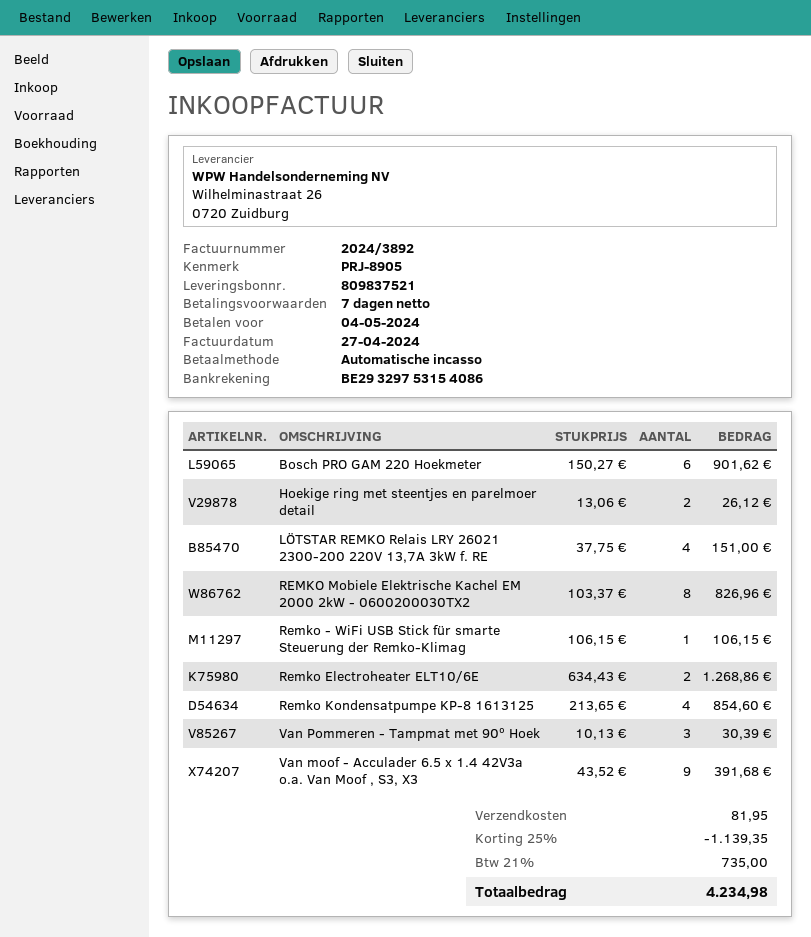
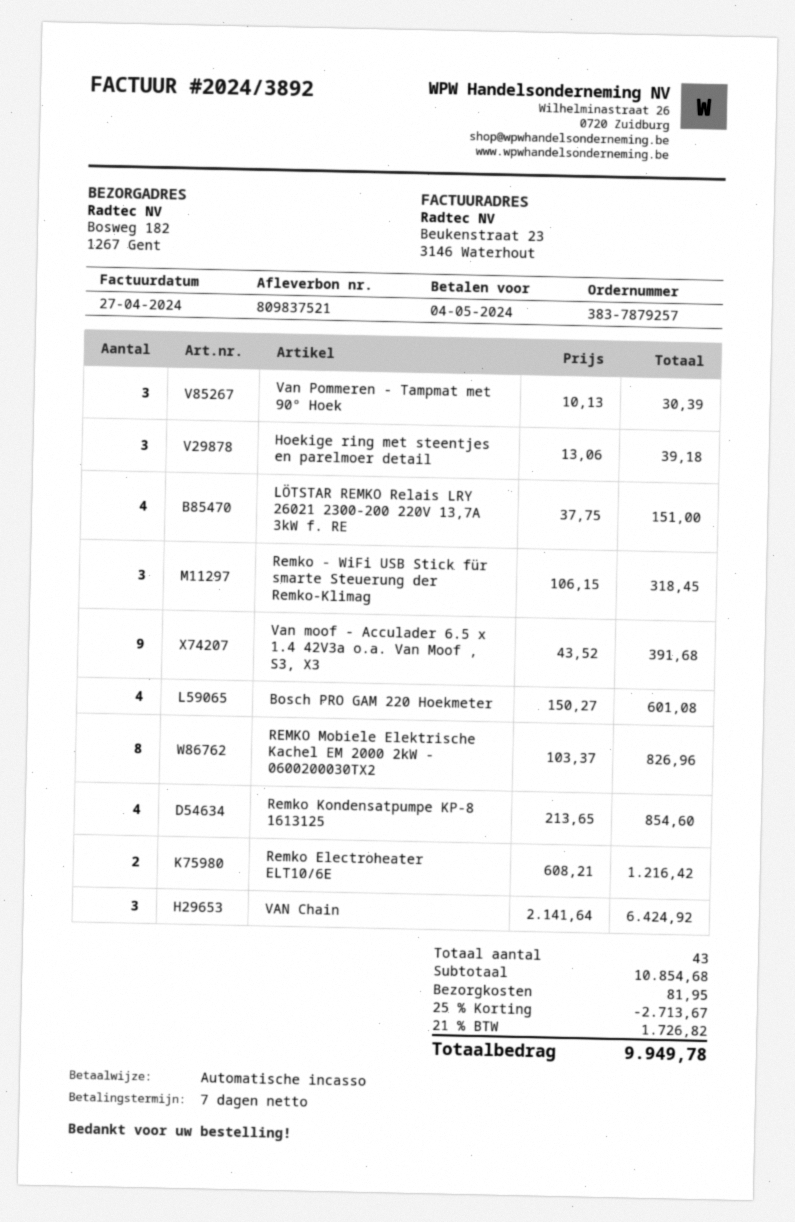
Bosch PRO GAM 220 Hoekmeter: 6 x 150.27 = 901.62 -> 4 x 150.27 = 601.08
Hoekige ring met steentjes en parelmoer detail: 2 x 13.06 = 26.12 -> 3 x 13.06 = 39.18
Remko - WiFi USB Stick für smarte Steuerung der Remko-Klimag: 1 x 106.15 = 106.15 -> 3 x 106.15 = 318.45
Remko Electroheater ELT10/6E: 2 x 634.43 = 1268.86 -> 2 x 608.21 = 1216.42
VAN Chain: none -> 3 x 2141.64 = 6424.92
discount: 25% = 1139.35 -> 25% = 2713.67
tax: 21% = 735.00 -> 21% = 1726.82
total: 4234.98 -> 9949.78

